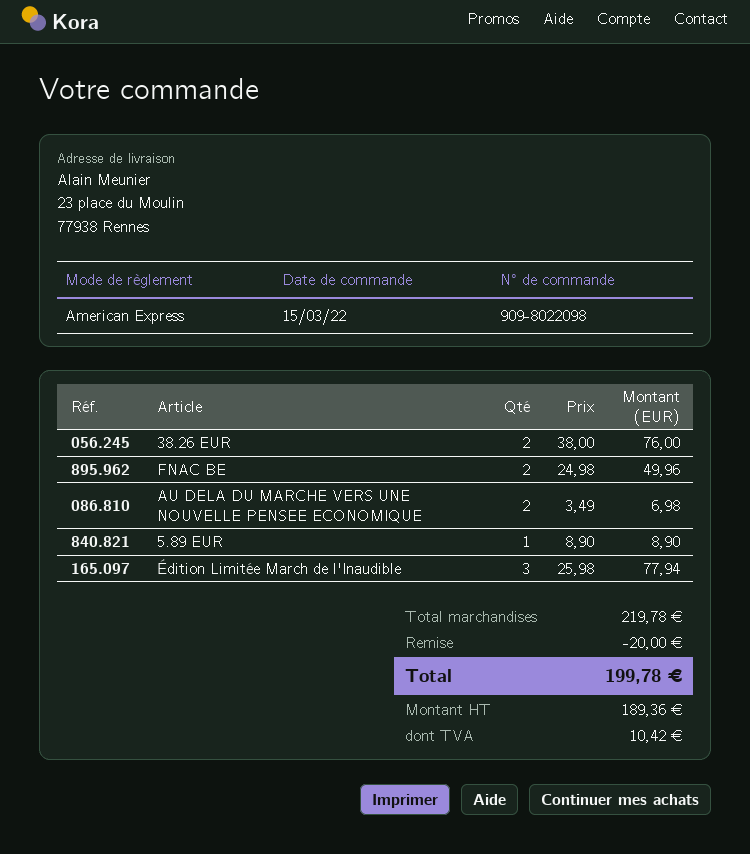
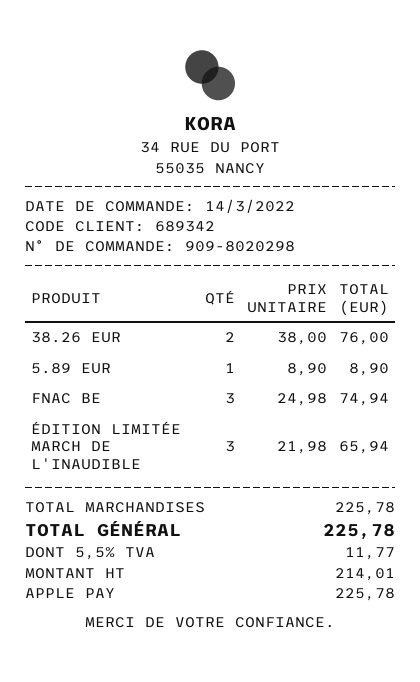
order number: 909-8022098 -> 909-8020298
order date: 2022-03-15 -> 2022-03-14
payment method: American Express -> Apple Pay
FNAC BE: 2 x 24.98 = 49.96 -> 3 x 24.98 = 74.94
AU DELA DU MARCHE VERS UNE NOUVELLE PENSEE ECONOMIQUE: 2 x 3.49 = 6.98 -> none
Édition Limitée March de l'Inaudible: 3 x 25.98 = 77.94 -> 3 x 21.98 = 65.94
subtotal: 219.78 -> 225.78
discount: 20.00 -> none
net: 189.36 -> 214.01
tax: 10.42 -> 11.77
total: 199.78 -> 225.78

